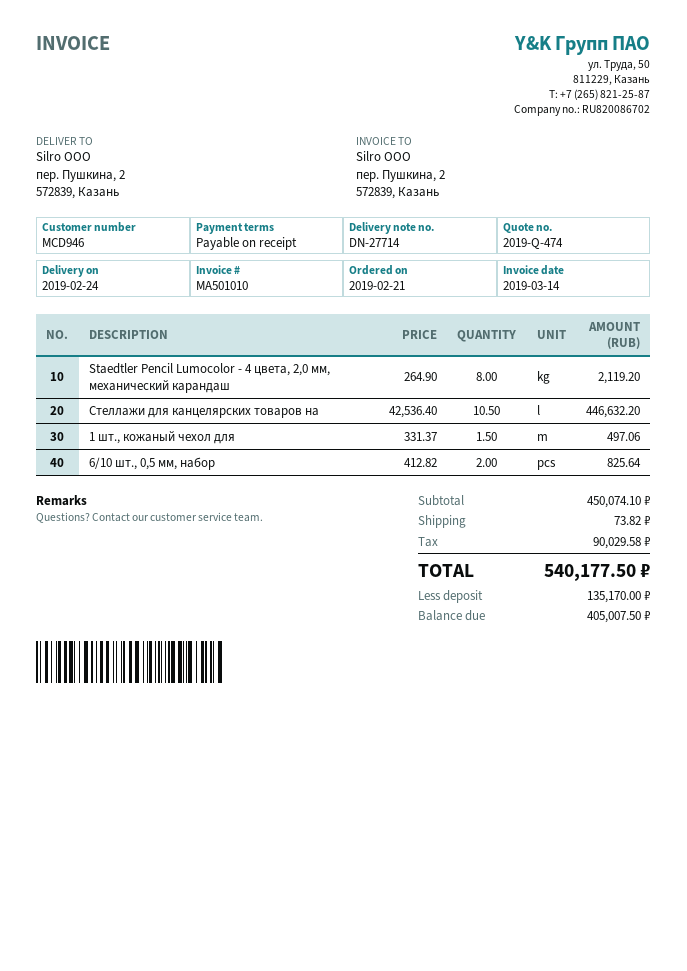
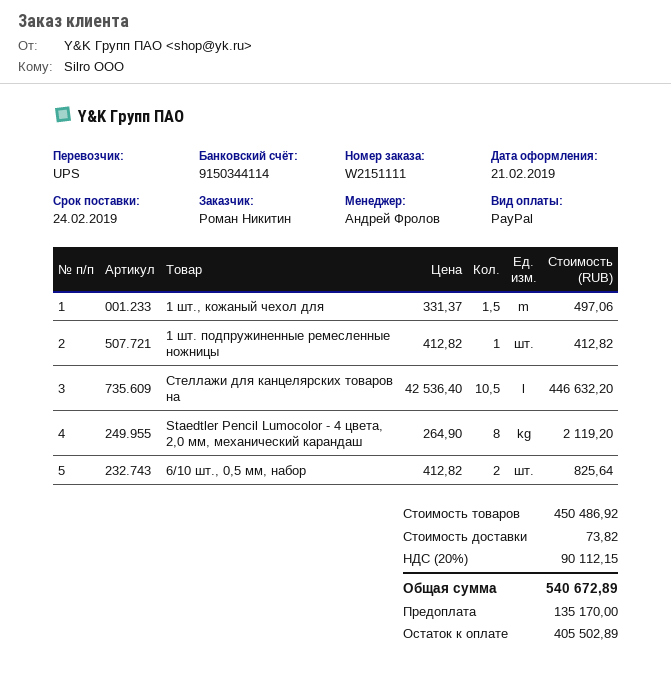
1 шт. подпружиненные ремесленные ножницы: none -> 1 x 412.82 = 412.82
subtotal: 450074.10 -> 450486.92
tax: 90029.58 -> 90112.15
total: 540177.50 -> 540672.89
balance: 405007.50 -> 405502.89

